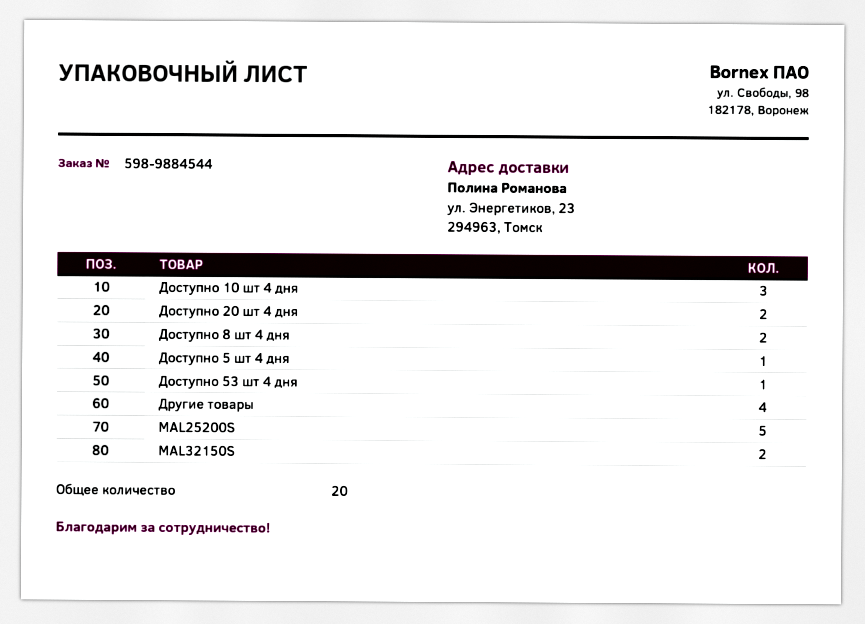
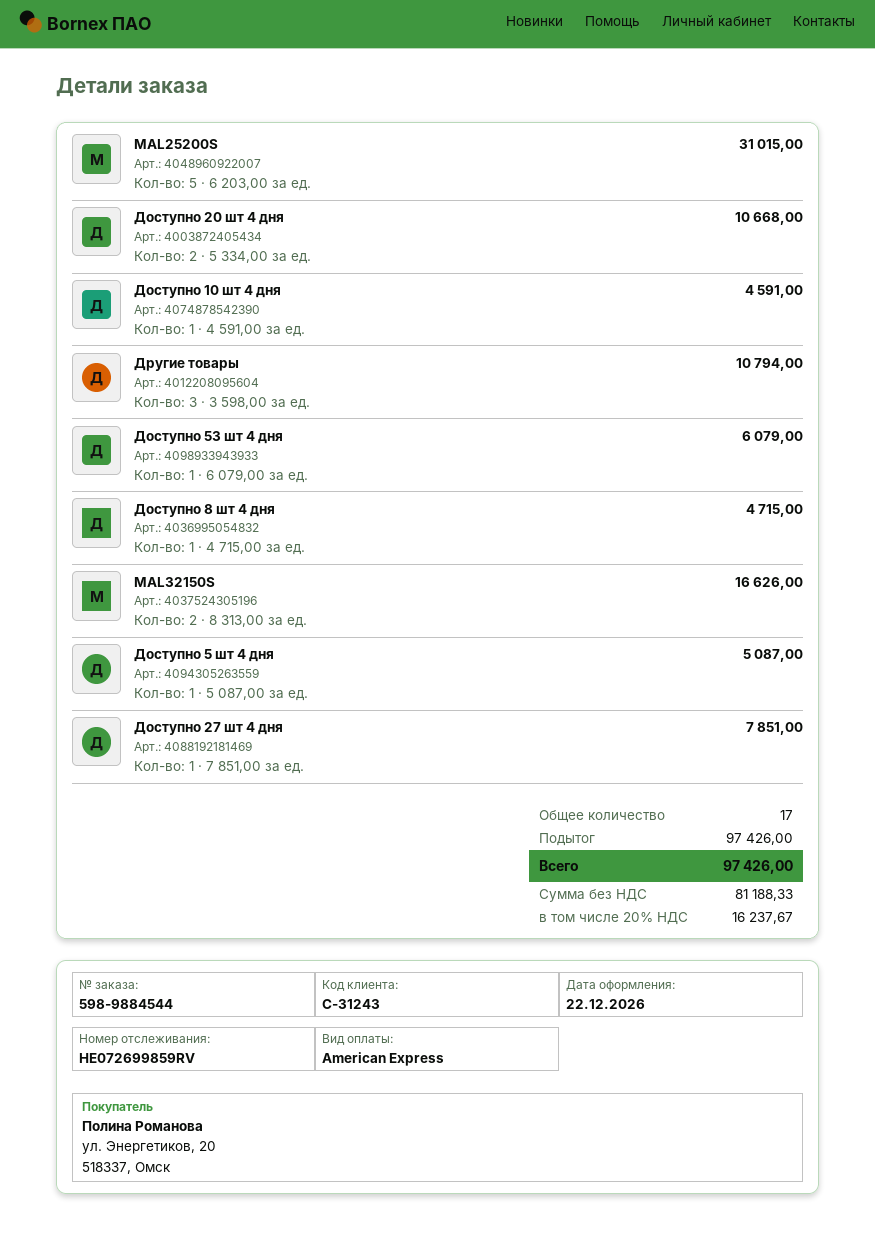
Доступно 10 шт 4 дня: 3 -> 1
Доступно 8 шт 4 дня: 2 -> 1
Другие товары: 4 -> 3
Доступно 27 шт 4 дня: none -> 1
total quantity: 20 -> 17

